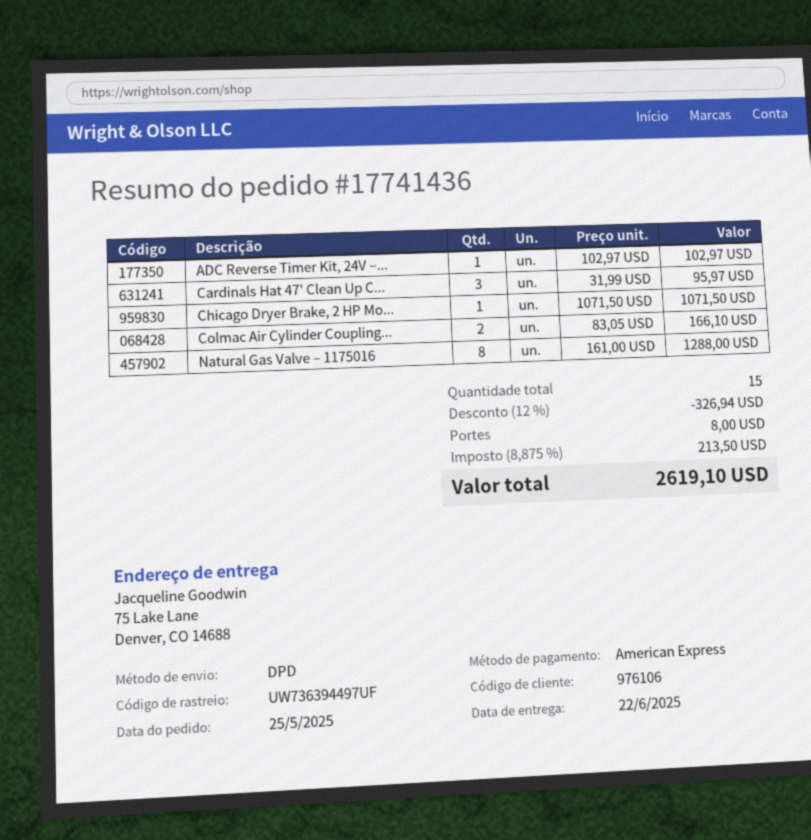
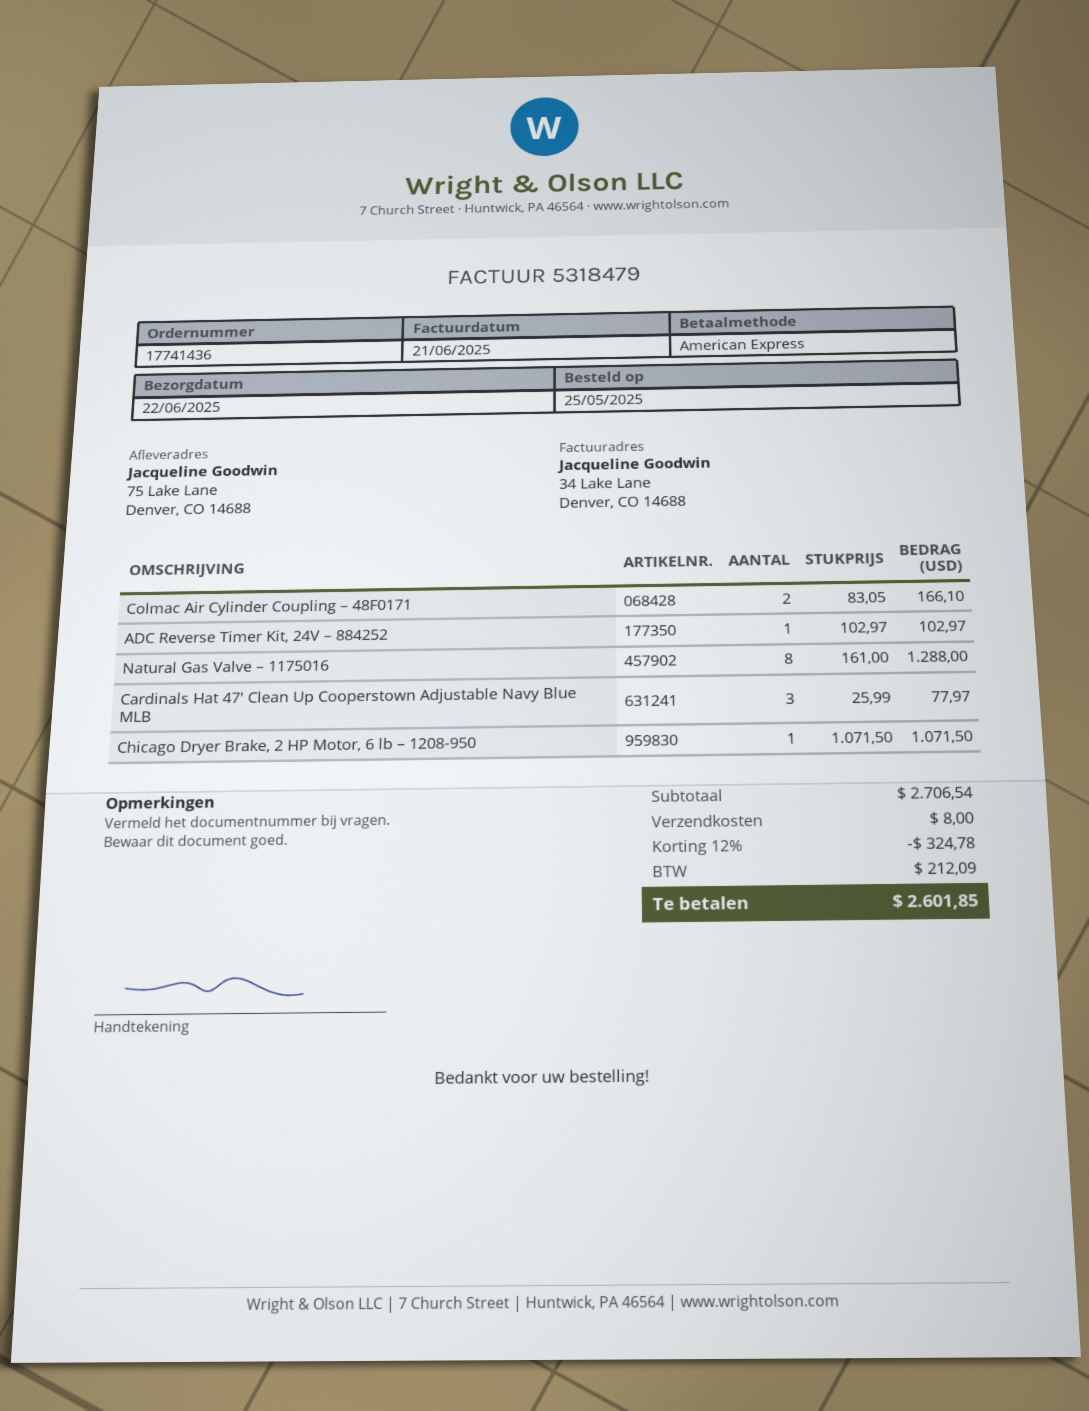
Cardinals Hat 47' Clean Up C...: 3 x 31.99 = 95.97 -> 3 x 25.99 = 77.97
discount: 12% = 326.94 -> 12% = 324.78
tax: 213.50 -> 212.09
total: 2619.10 -> 2601.85

